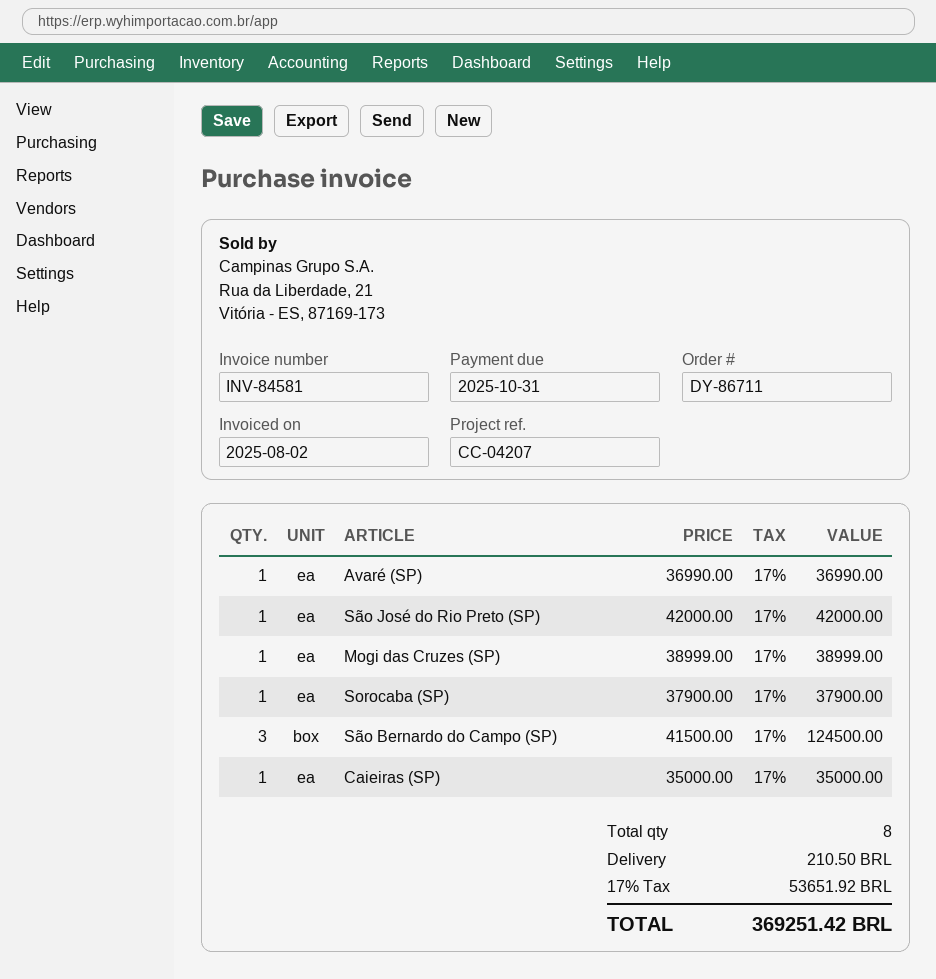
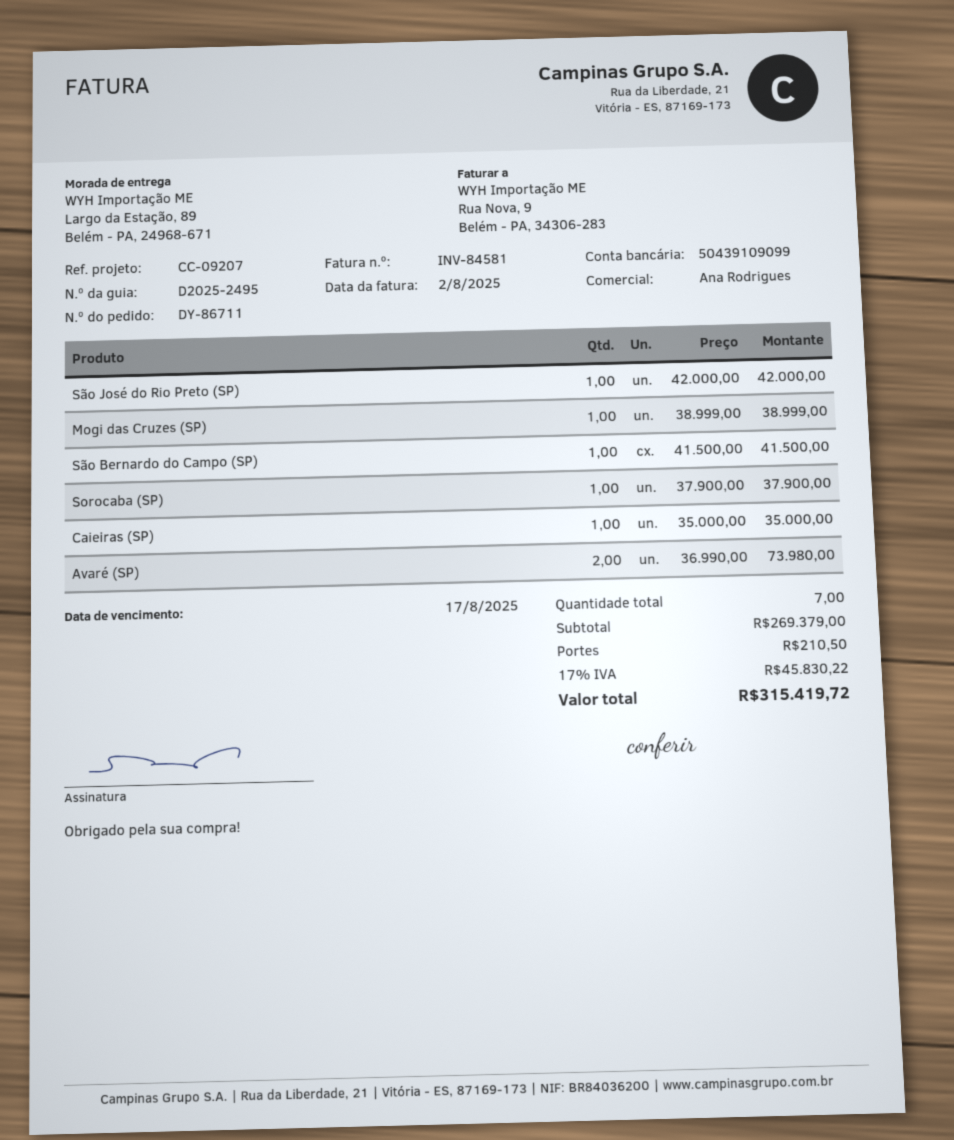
due date: 2025-10-31 -> 2025-08-17
reference: CC-04207 -> CC-09207
Avaré (SP): 1 x 36990.00 = 36990.00 -> 2 x 36990.00 = 73980.00
São Bernardo do Campo (SP): 3 x 41500.00 = 124500.00 -> 1 x 41500.00 = 41500.00
total quantity: 8 -> 7
tax: 17% = 53651.92 -> 17% = 45830.22
total: 369251.42 -> 315419.72

